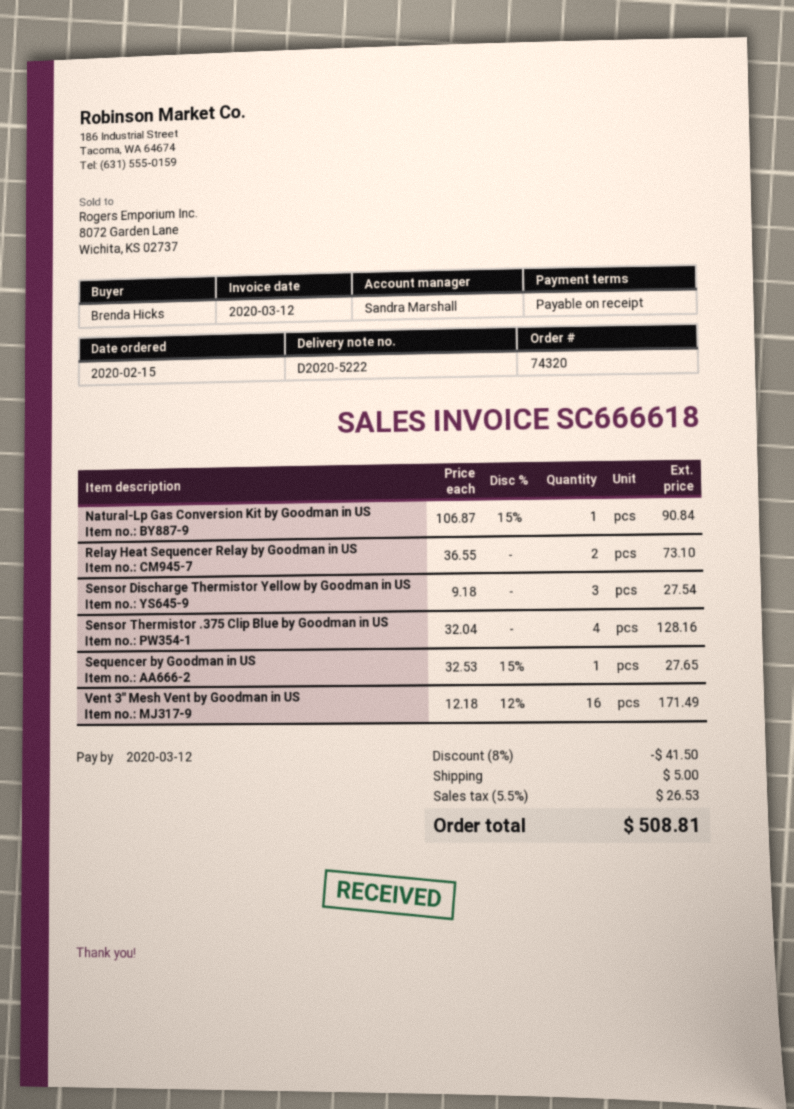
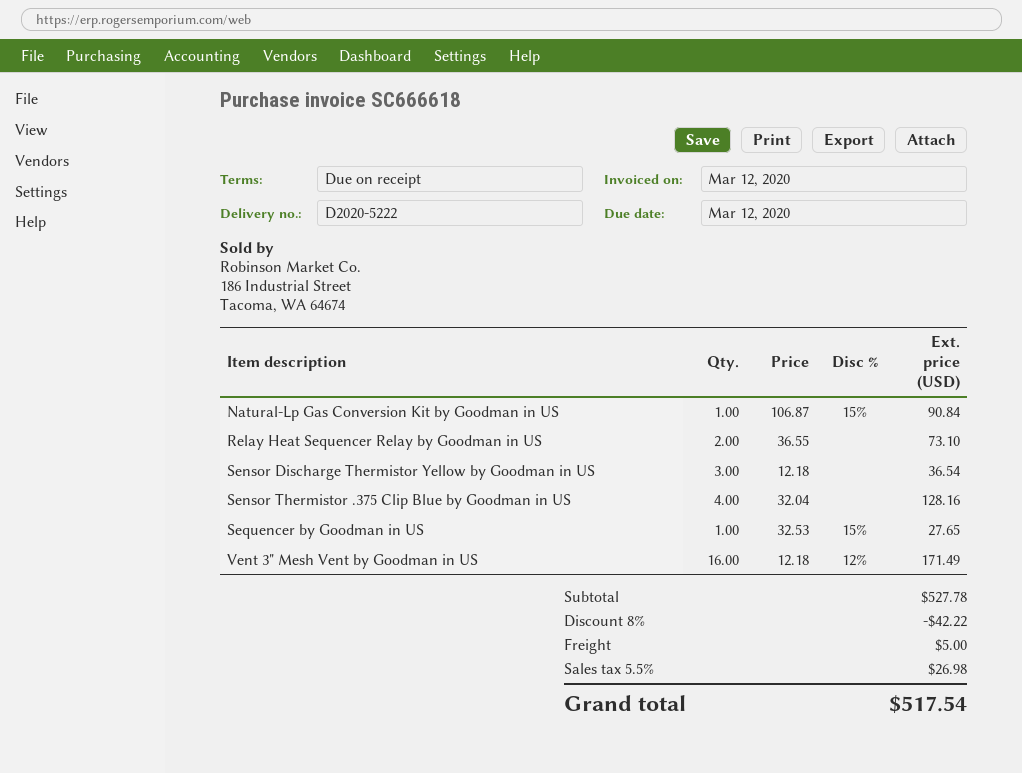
Sensor Discharge Thermistor Yellow by Goodman in US: 3 x 9.18 = 27.54 -> 3 x 12.18 = 36.54
discount: 8% = 41.50 -> 8% = 42.22
tax: 5.5% = 26.53 -> 5.5% = 26.98
total: 508.81 -> 517.54

